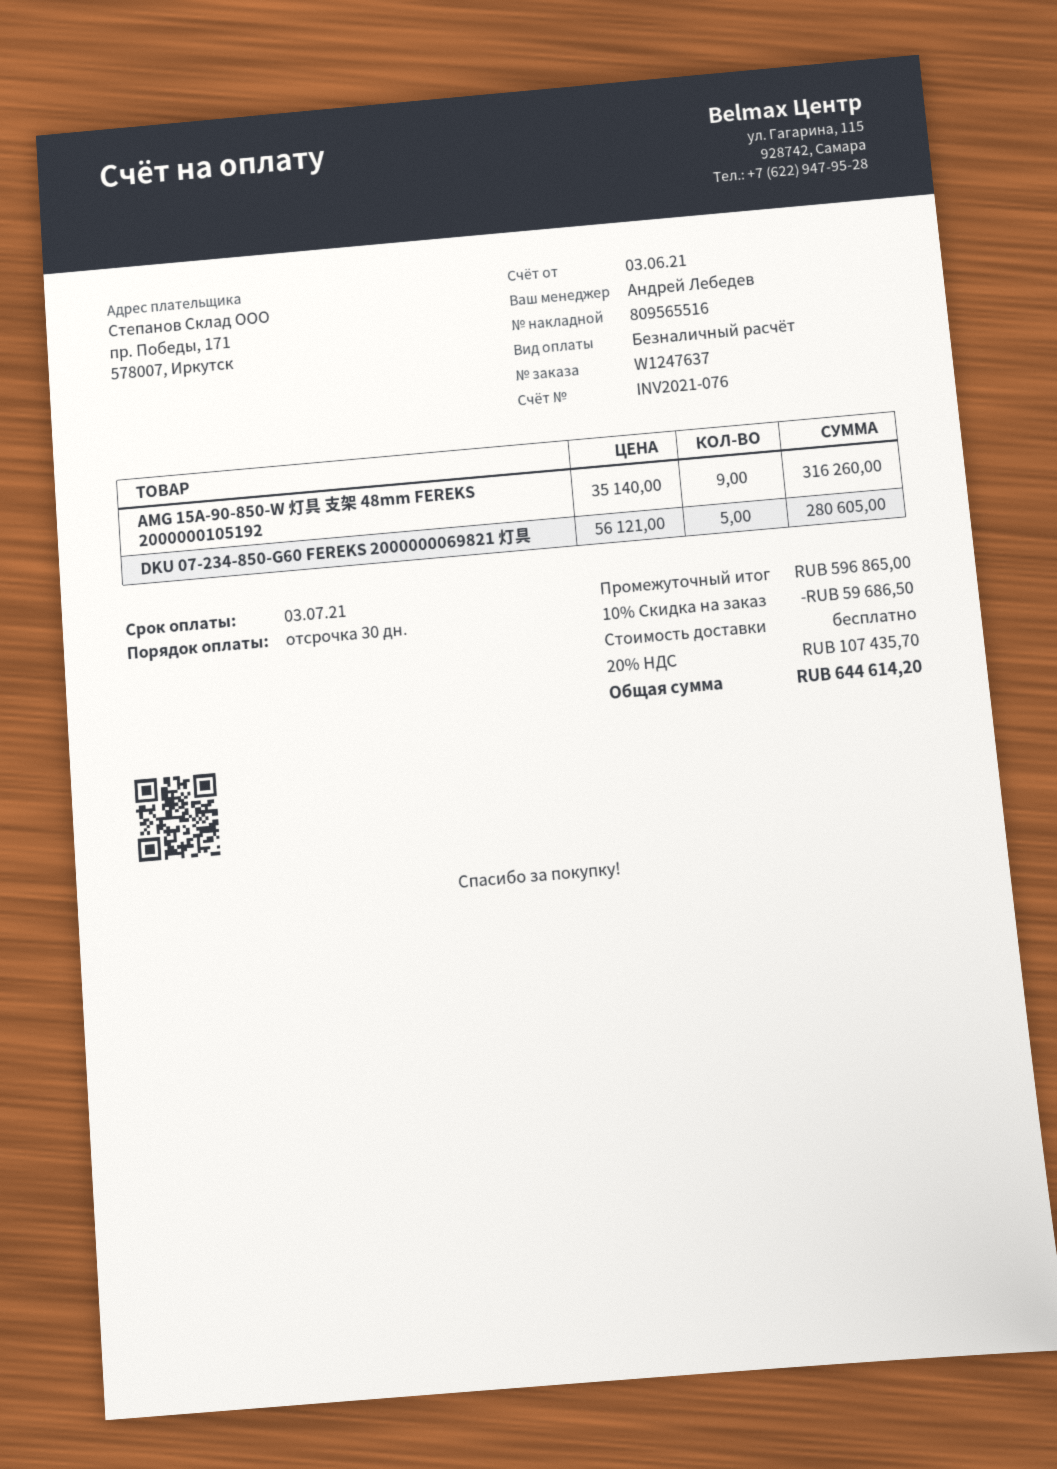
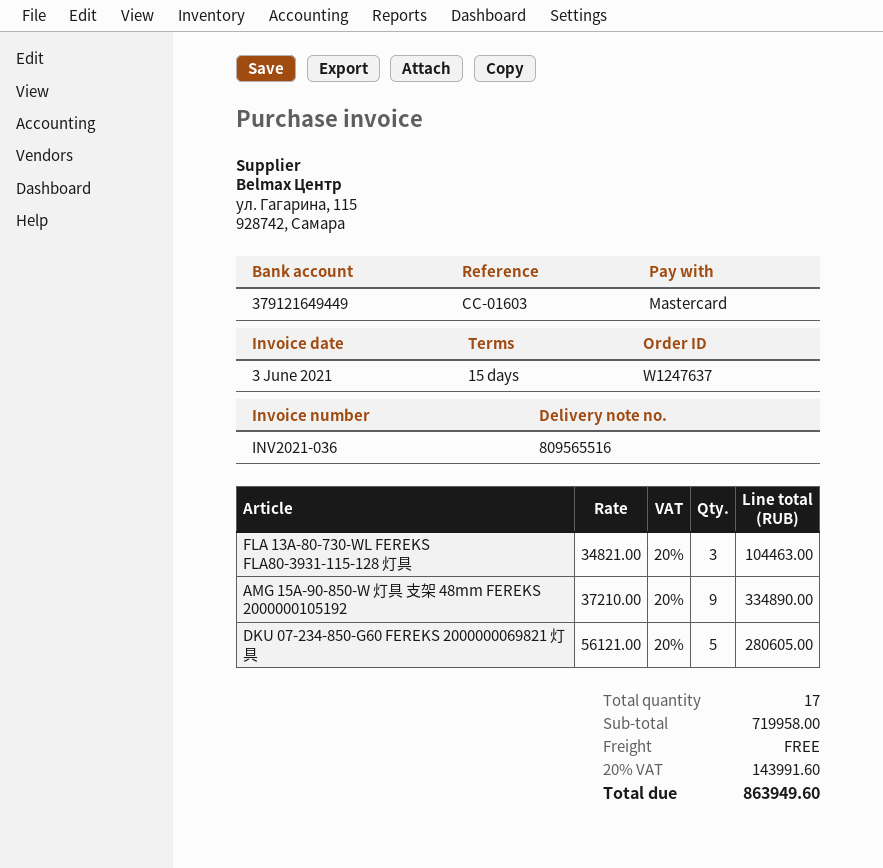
invoice number: INV2021-076 -> INV2021-036
payment terms: 30 days -> 15 days
payment method: bank transfer -> Mastercard
AMG 15A-90-850-W 灯具 支架 48mm FEREKS 2000000105192: 9 x 35140.00 = 316260.00 -> 9 x 37210.00 = 334890.00
FLA 13A-80-730-WL FEREKS FLA80-3931-115-128 灯具: none -> 3 x 34821.00 = 104463.00
subtotal: 596865.00 -> 719958.00
discount: 10% = 59686.50 -> none
tax: 20% = 107435.70 -> 20% = 143991.60
total: 644614.20 -> 863949.60

